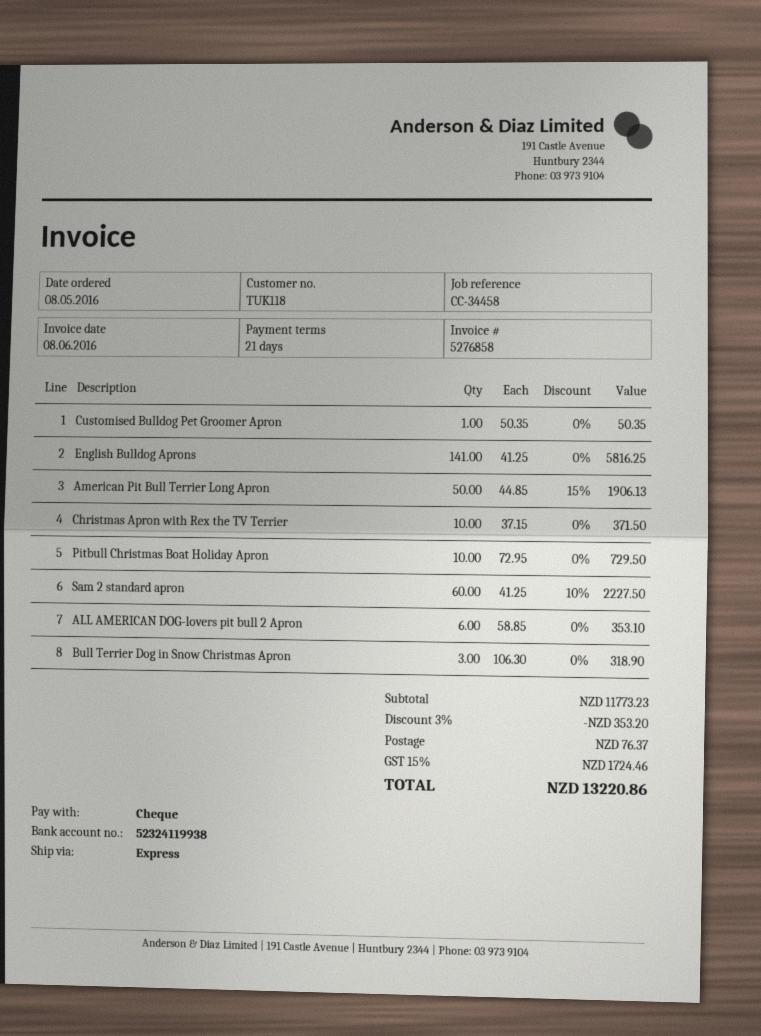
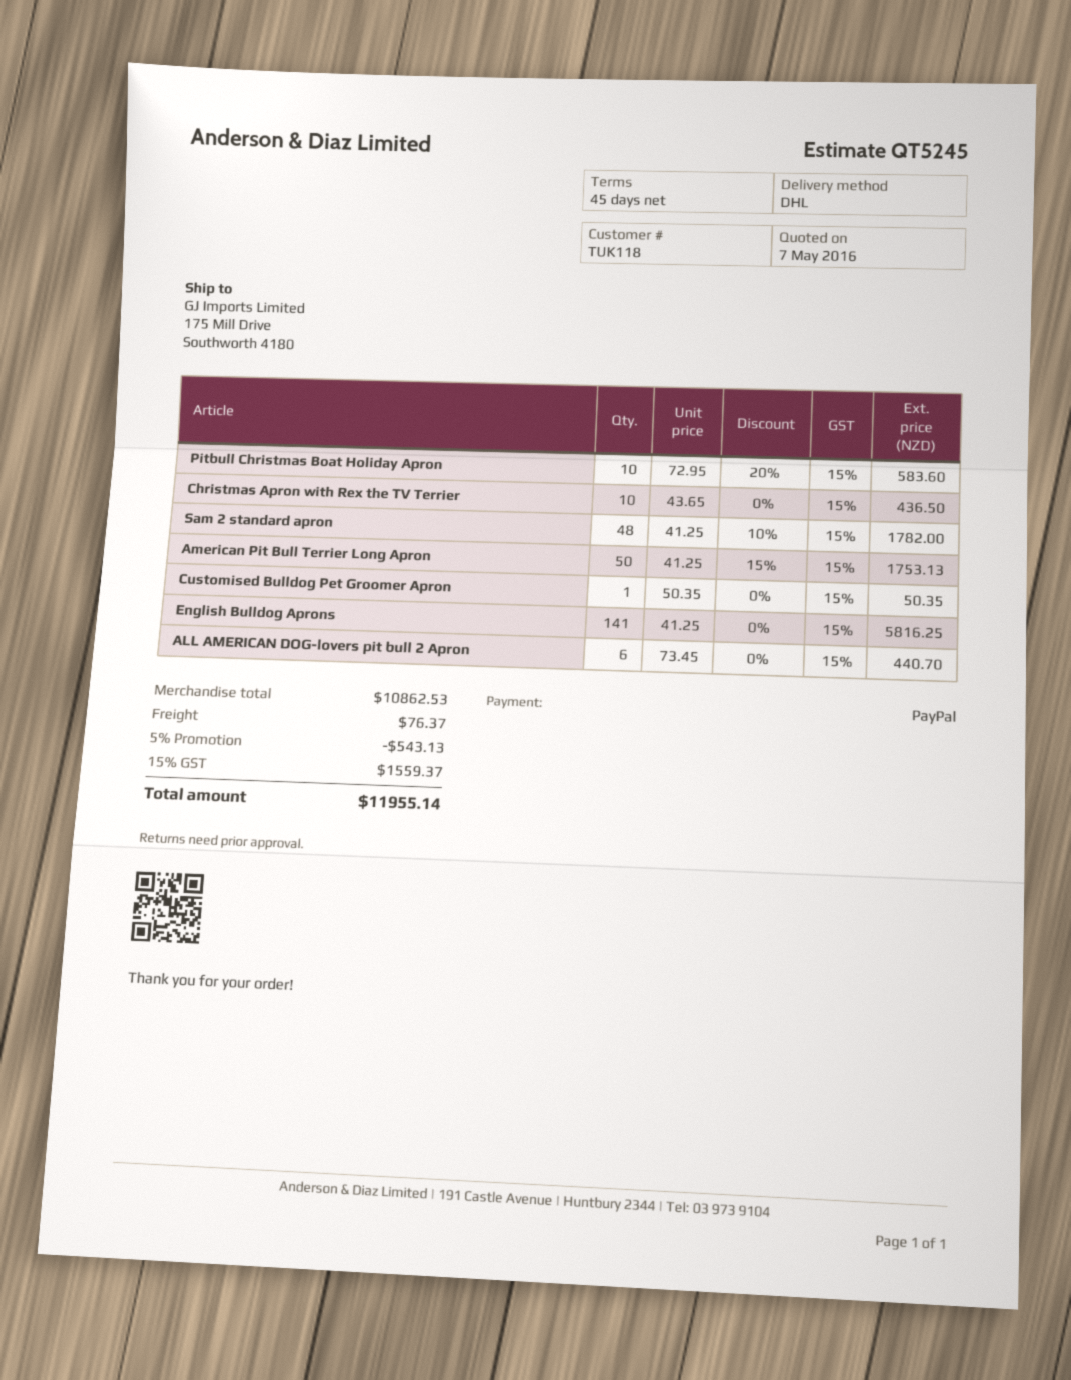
payment terms: 21 days -> 45 days
payment method: cheque -> PayPal
shipping method: express -> DHL
American Pit Bull Terrier Long Apron: 50 x 44.85 - 15% = 1906.13 -> 50 x 41.25 - 15% = 1753.13
Christmas Apron with Rex the TV Terrier: 10 x 37.15 = 371.50 -> 10 x 43.65 = 436.50
Pitbull Christmas Boat Holiday Apron: 10 x 72.95 = 729.50 -> 10 x 72.95 - 20% = 583.60
Sam 2 standard apron: 60 x 41.25 - 10% = 2227.50 -> 48 x 41.25 - 10% = 1782.00
ALL AMERICAN DOG-lovers pit bull 2 Apron: 6 x 58.85 = 353.10 -> 6 x 73.45 = 440.70
Bull Terrier Dog in Snow Christmas Apron: 3 x 106.30 = 318.90 -> none
subtotal: 11773.23 -> 10862.53
discount: 3% = 353.20 -> 5% = 543.13
tax: 15% = 1724.46 -> 15% = 1559.37
total: 13220.86 -> 11955.14

